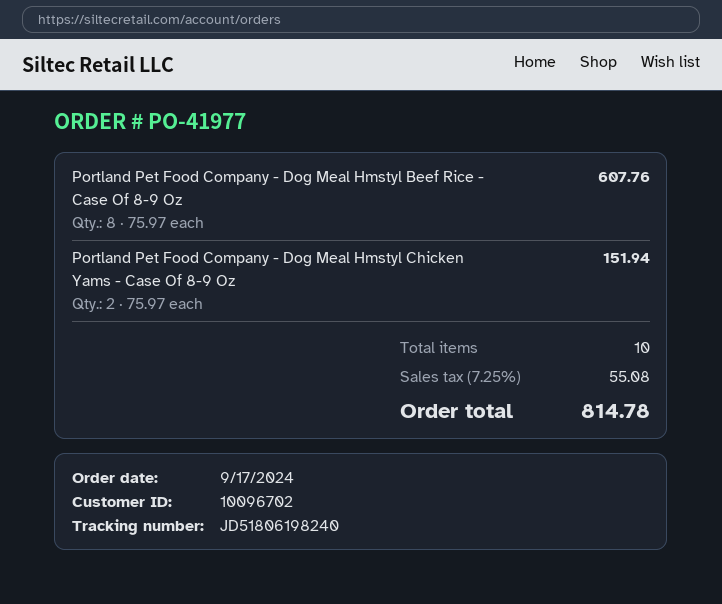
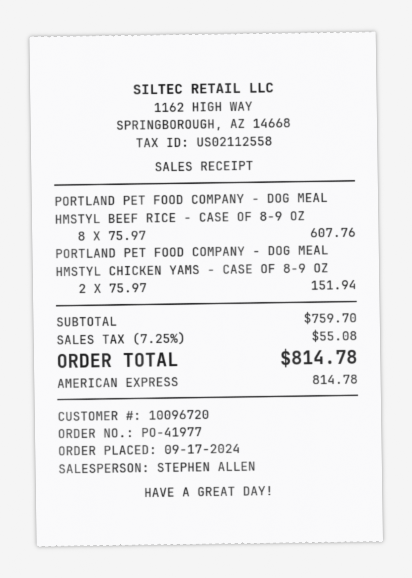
customer number: 10096702 -> 10096720

